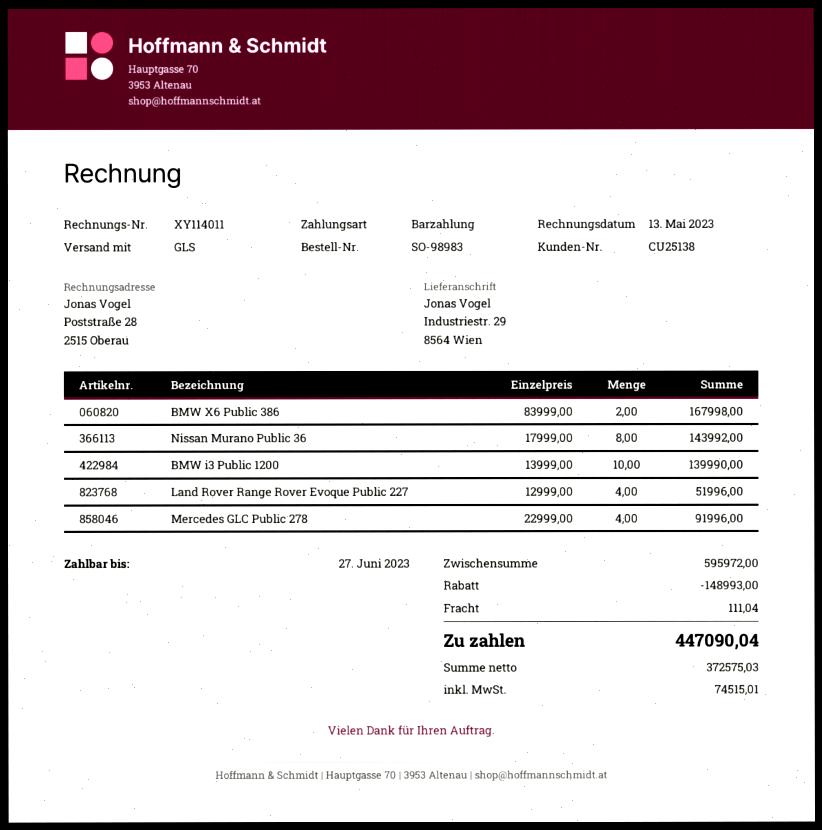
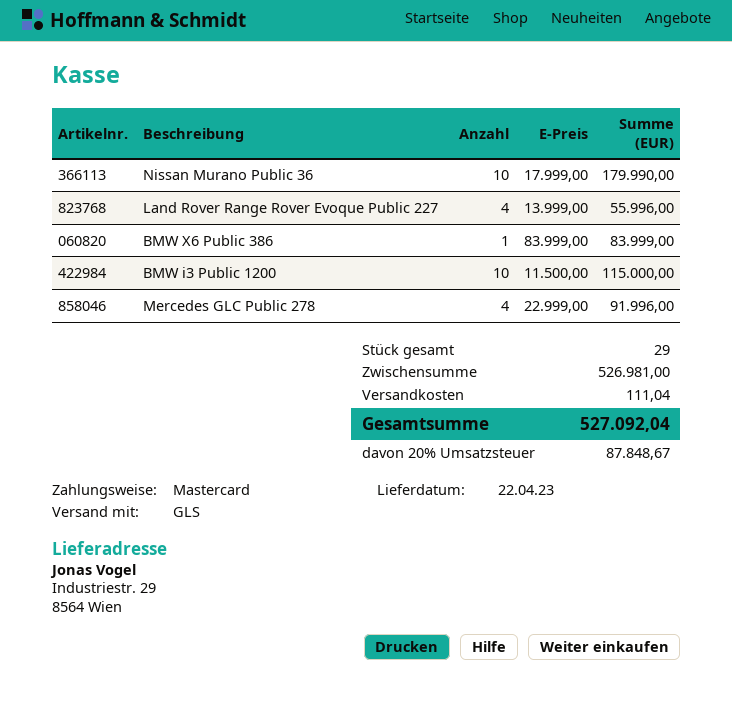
payment method: cash -> Mastercard
BMW X6 Public 386: 2 x 83999.00 = 167998.00 -> 1 x 83999.00 = 83999.00
Nissan Murano Public 36: 8 x 17999.00 = 143992.00 -> 10 x 17999.00 = 179990.00
BMW i3 Public 1200: 10 x 13999.00 = 139990.00 -> 10 x 11500.00 = 115000.00
Land Rover Range Rover Evoque Public 227: 4 x 12999.00 = 51996.00 -> 4 x 13999.00 = 55996.00
subtotal: 595972.00 -> 526981.00
discount: 148993.00 -> none
tax: 74515.01 -> 87848.67
total: 447090.04 -> 527092.04

